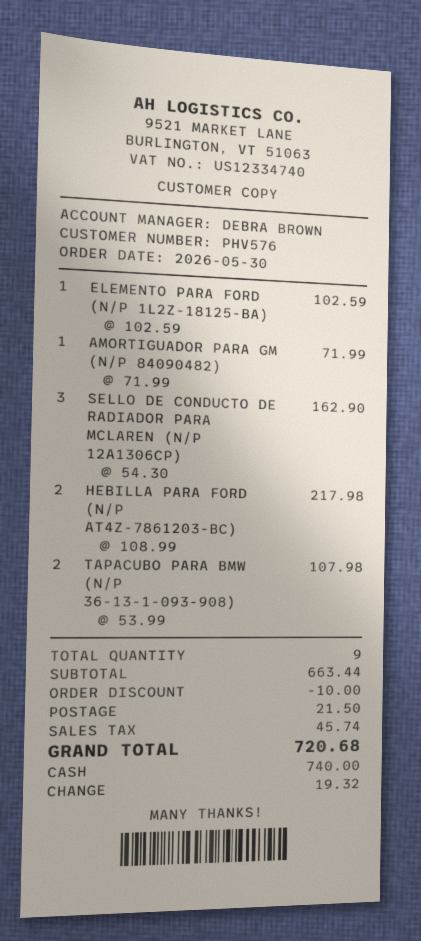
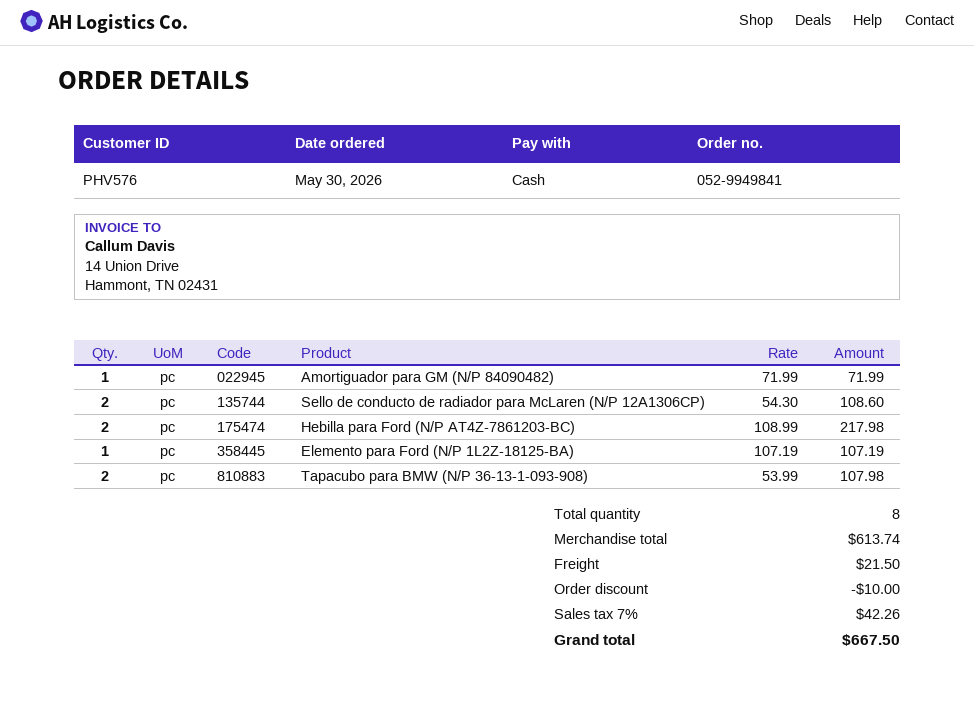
ELEMENTO PARA FORD (N/P 1L2Z-18125-BA): 1 x 102.59 = 102.59 -> 1 x 107.19 = 107.19
SELLO DE CONDUCTO DE RADIADOR PARA MCLAREN (N/P 12A1306CP): 3 x 54.30 = 162.90 -> 2 x 54.30 = 108.60
total quantity: 9 -> 8
subtotal: 663.44 -> 613.74
tax: 45.74 -> 42.26
total: 720.68 -> 667.50

